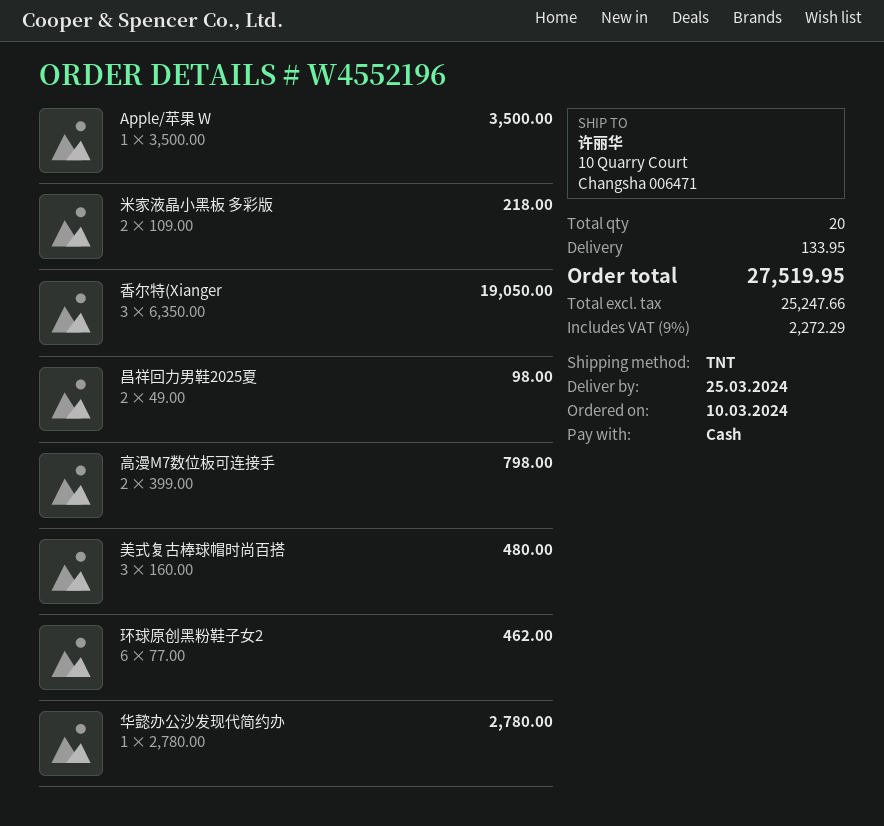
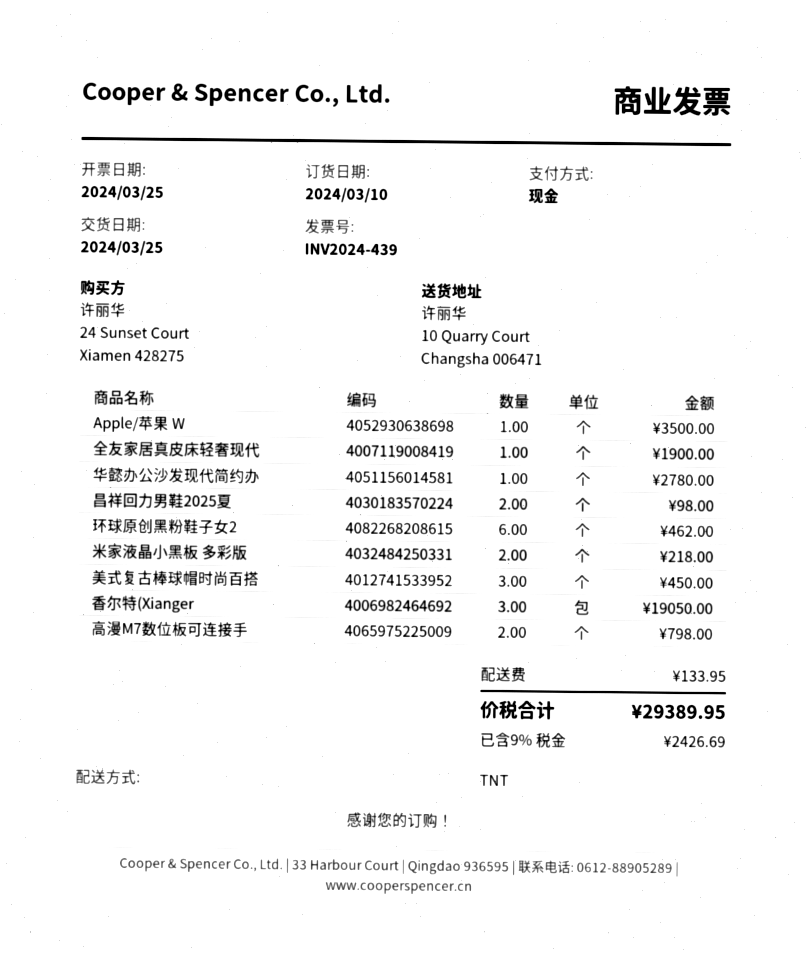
美式复古棒球帽时尚百搭: 3 for 480.00 -> 3 for 450.00
全友家居真皮床轻奢现代: none -> 1 for 1900.00
tax: 9% = 2272.29 -> 9% = 2426.69
total: 27519.95 -> 29389.95

